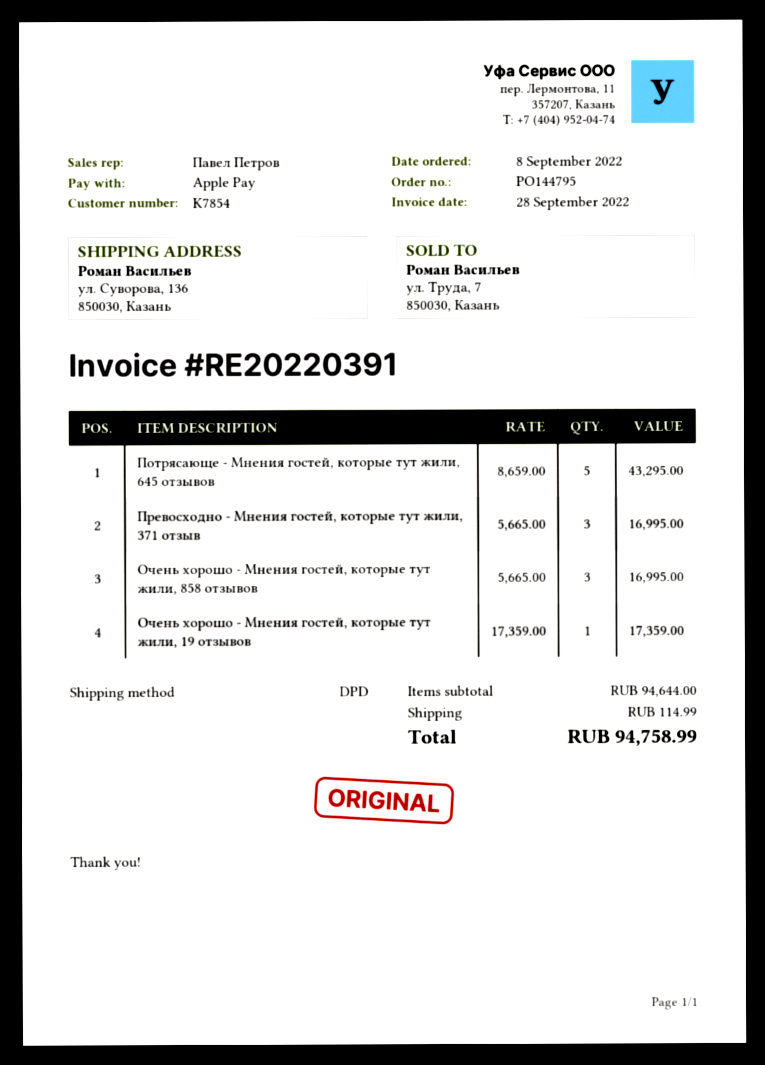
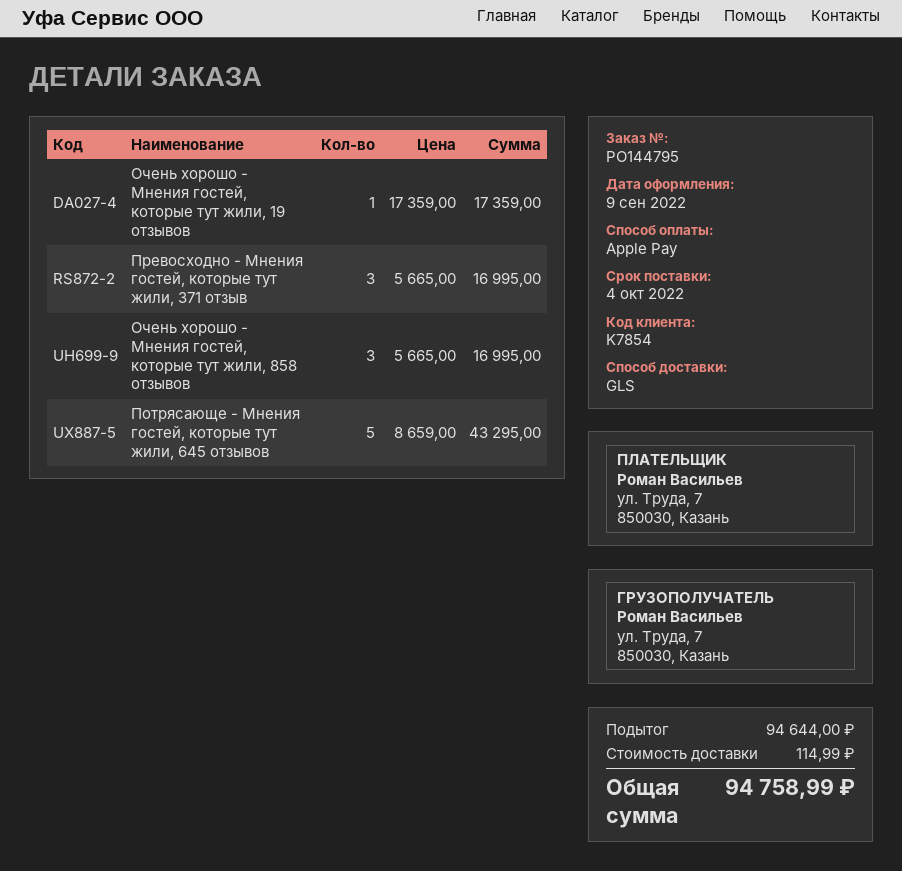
order date: 2022-09-08 -> 2022-09-09
shipping method: DPD -> GLS
ship to: ул. Суворова, 136, 850030, Казань -> ул. Труда, 7, 850030, Казань

